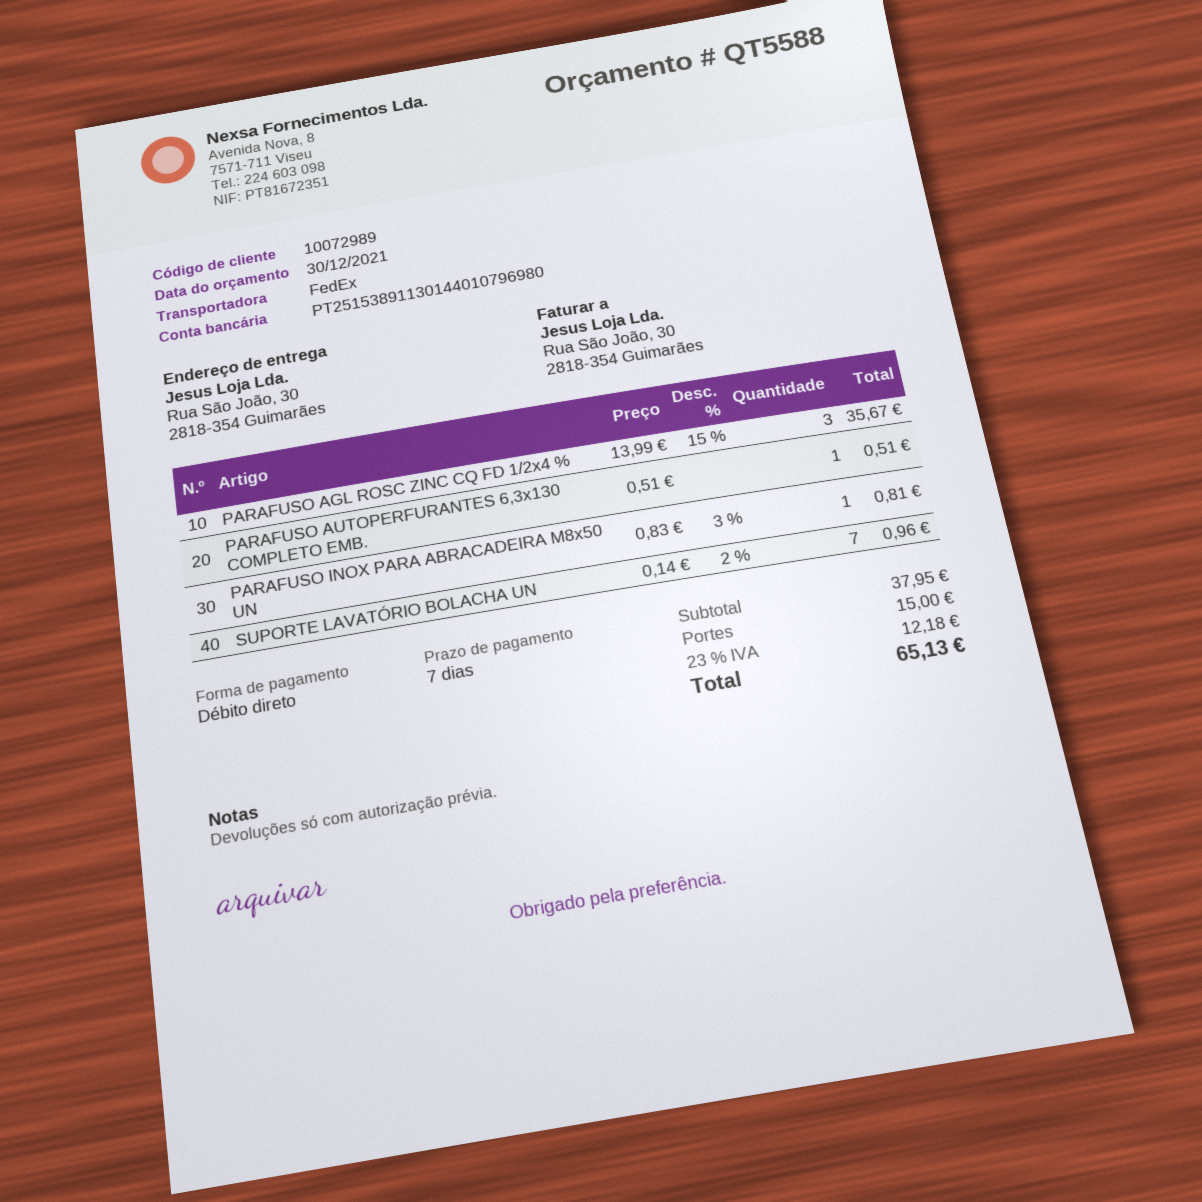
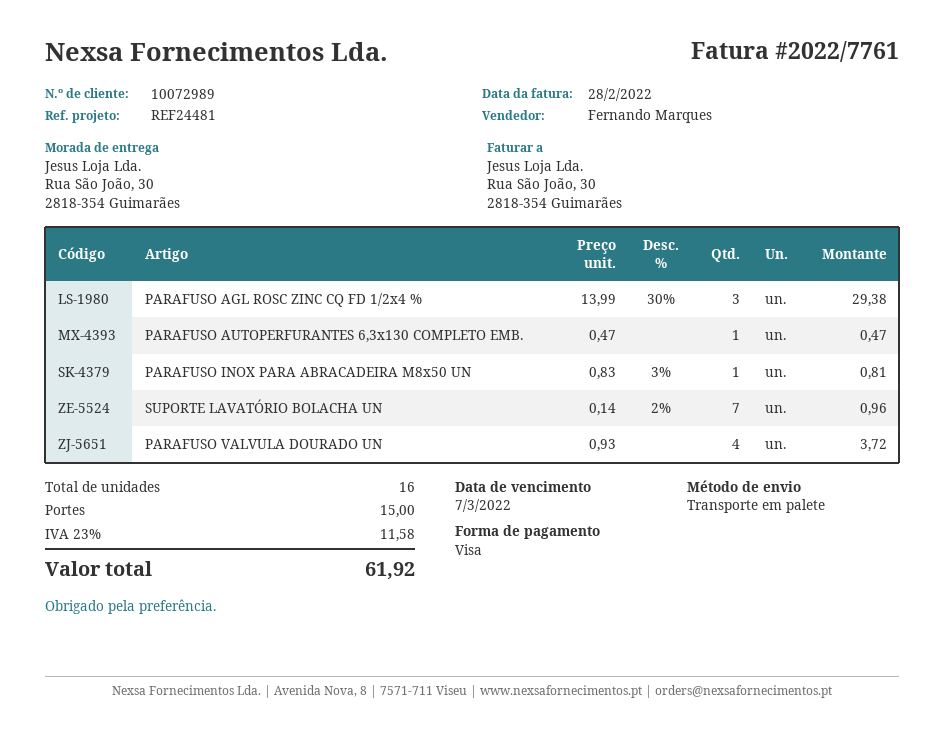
payment method: direct debit -> Visa
shipping method: FedEx -> pallet freight
PARAFUSO AGL ROSC ZINC CQ FD 1/2x4 %: 3 x 13.99 - 15% = 35.67 -> 3 x 13.99 - 30% = 29.38
PARAFUSO AUTOPERFURANTES 6,3x130 COMPLETO EMB.: 1 x 0.51 = 0.51 -> 1 x 0.47 = 0.47
PARAFUSO VALVULA DOURADO UN: none -> 4 x 0.93 = 3.72
tax: 23% = 12.18 -> 23% = 11.58
total: 65.13 -> 61.92

